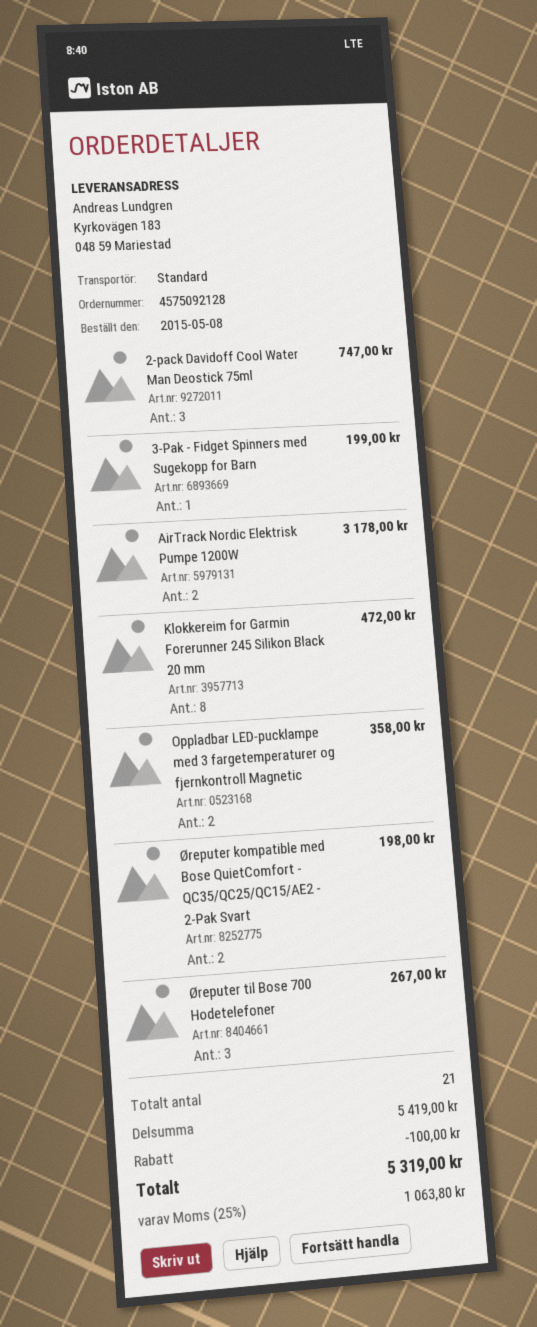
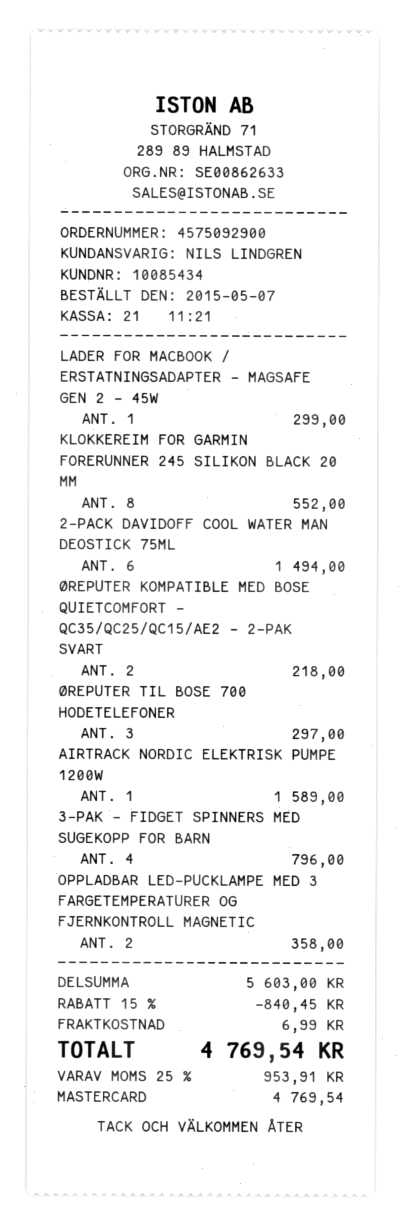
order number: 4575092128 -> 4575092900
order date: 2015-05-08 -> 2015-05-07
2-pack Davidoff Cool Water Man Deostick 75ml: 3 for 747.00 -> 6 for 1494.00
3-Pak - Fidget Spinners med Sugekopp for Barn: 1 for 199.00 -> 4 for 796.00
AirTrack Nordic Elektrisk Pumpe 1200W: 2 for 3178.00 -> 1 for 1589.00
Klokkereim for Garmin Forerunner 245 Silikon Black 20 mm: 8 for 472.00 -> 8 for 552.00
Øreputer kompatible med Bose QuietComfort - QC35/QC25/QC15/AE2 - 2-Pak Svart: 2 for 198.00 -> 2 for 218.00
Øreputer til Bose 700 Hodetelefoner: 3 for 267.00 -> 3 for 297.00
LADER FOR MACBOOK / ERSTATNINGSADAPTER - MAGSAFE GEN 2 - 45W: none -> 1 for 299.00
subtotal: 5419.00 -> 5603.00
discount: 100.00 -> 840.45
shipping: none -> 6.99
tax: 25% = 1063.80 -> 25% = 953.91
total: 5319.00 -> 4769.54

